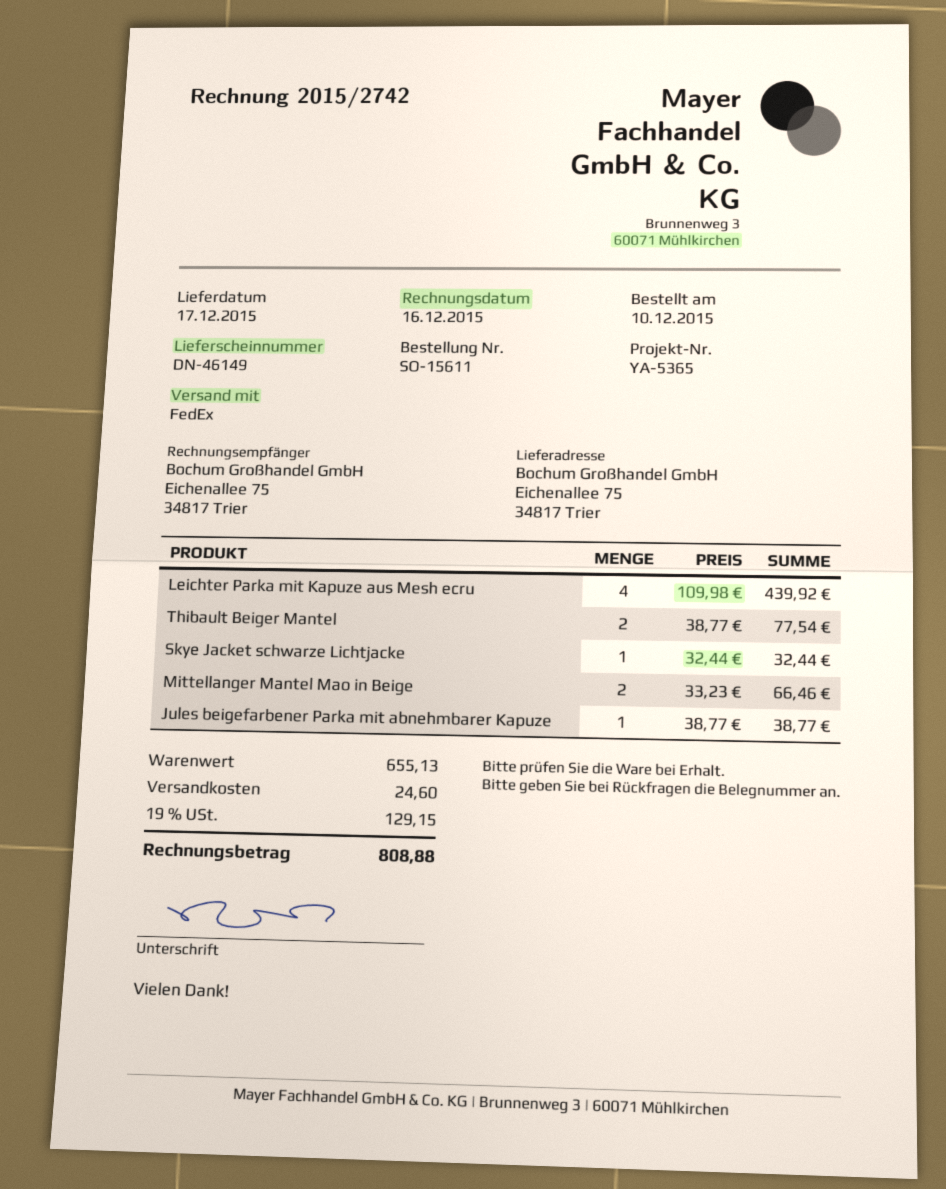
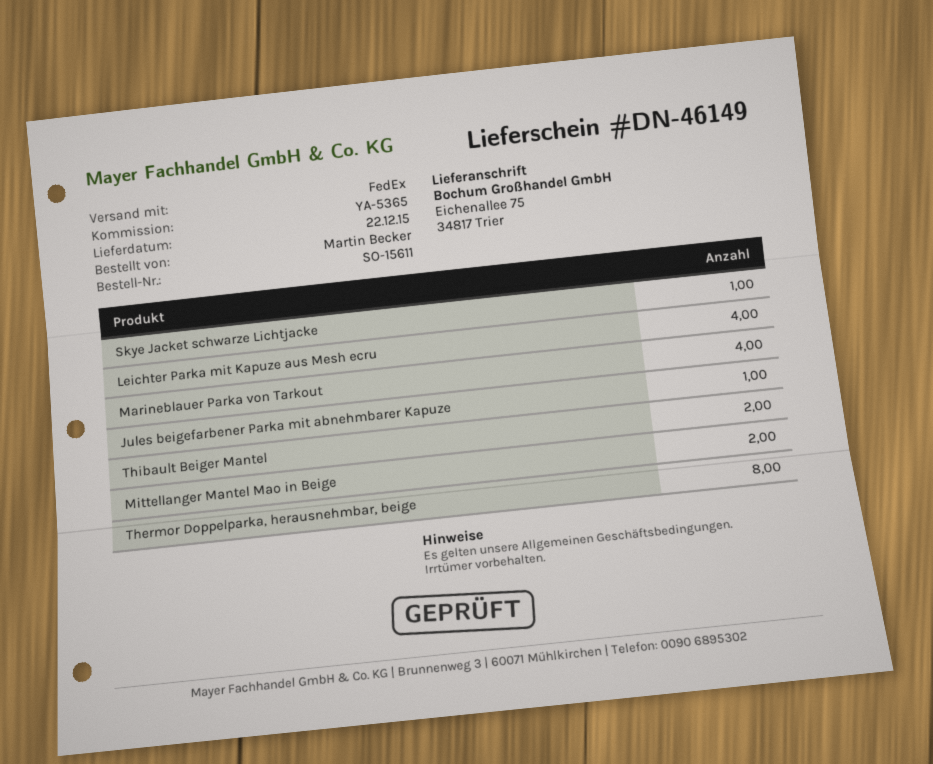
delivery date: 2015-12-17 -> 2015-12-22
Marineblauer Parka von Tarkout: none -> 4
Thermor Doppelparka, herausnehmbar, beige: none -> 8

